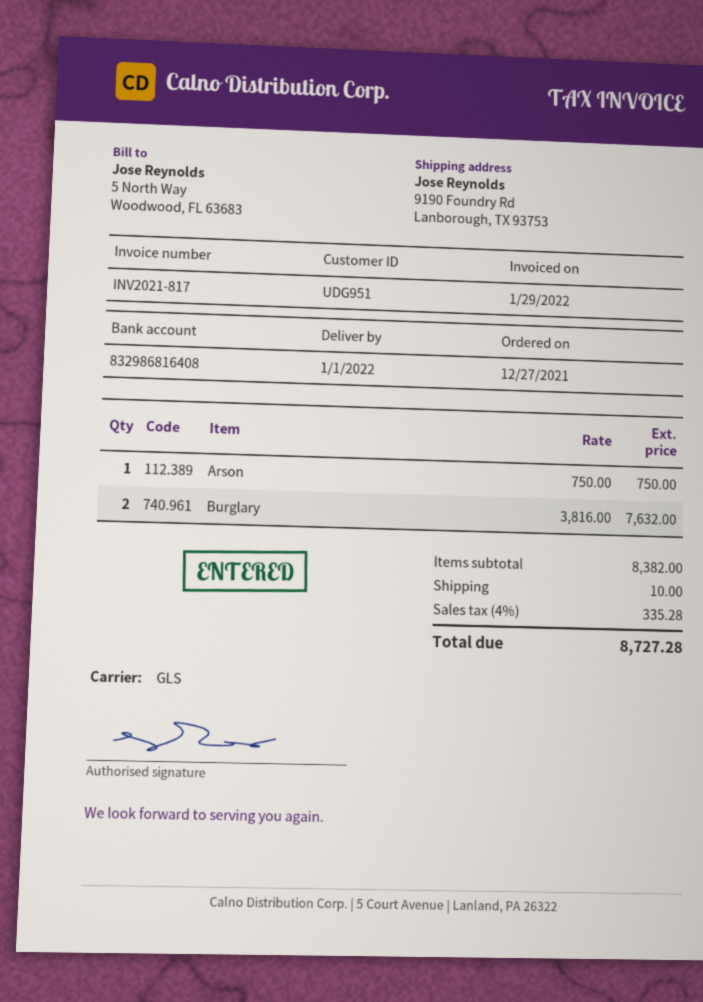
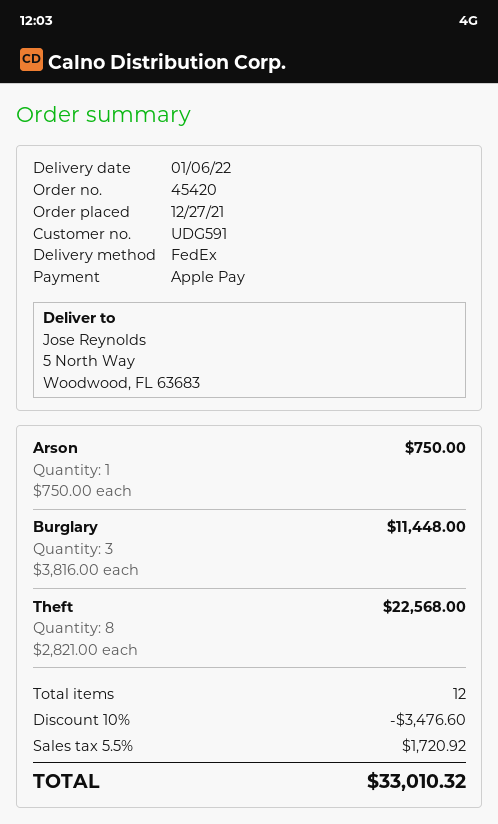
delivery date: 2022-01-01 -> 2022-01-06
customer number: UDG951 -> UDG591
shipping method: GLS -> FedEx
ship to: 9190 Foundry Rd, Lanborough, TX 93753 -> 5 North Way, Woodwood, FL 63683
Burglary: 2 x 3816.00 = 7632.00 -> 3 x 3816.00 = 11448.00
Theft: none -> 8 x 2821.00 = 22568.00
discount: none -> 10% = 3476.60
shipping: 10.00 -> none
tax: 4% = 335.28 -> 5.5% = 1720.92
total: 8727.28 -> 33010.32

